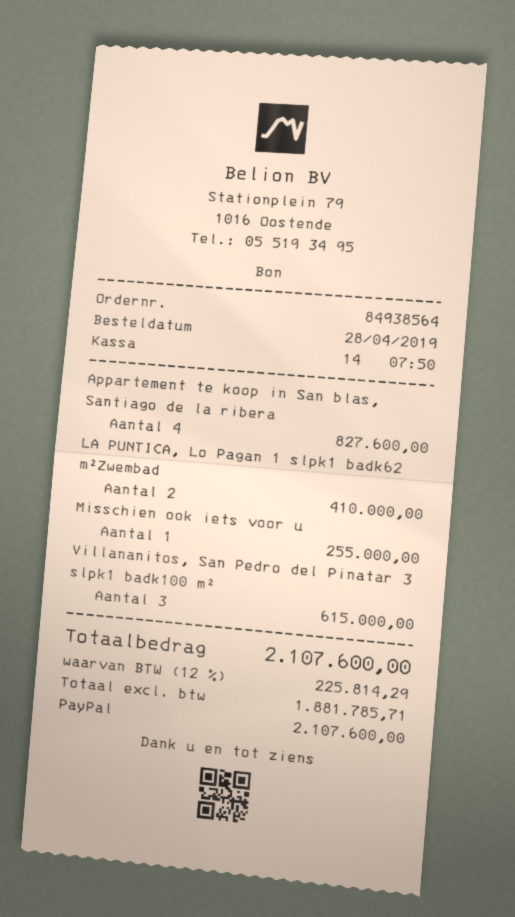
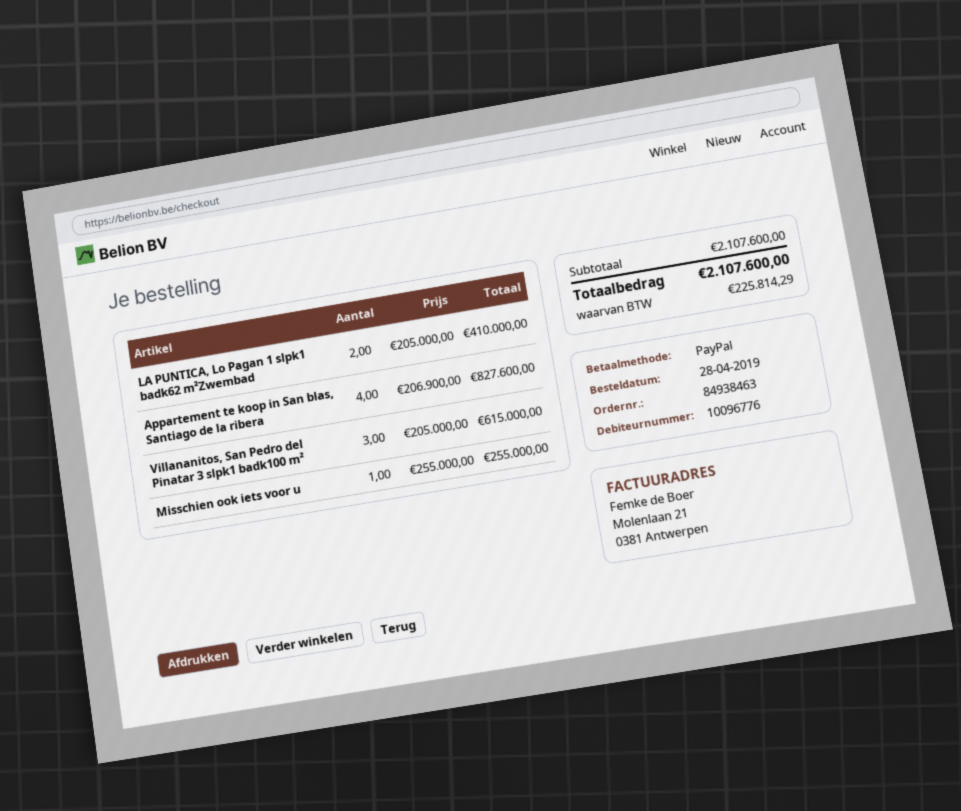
order number: 84938564 -> 84938463

